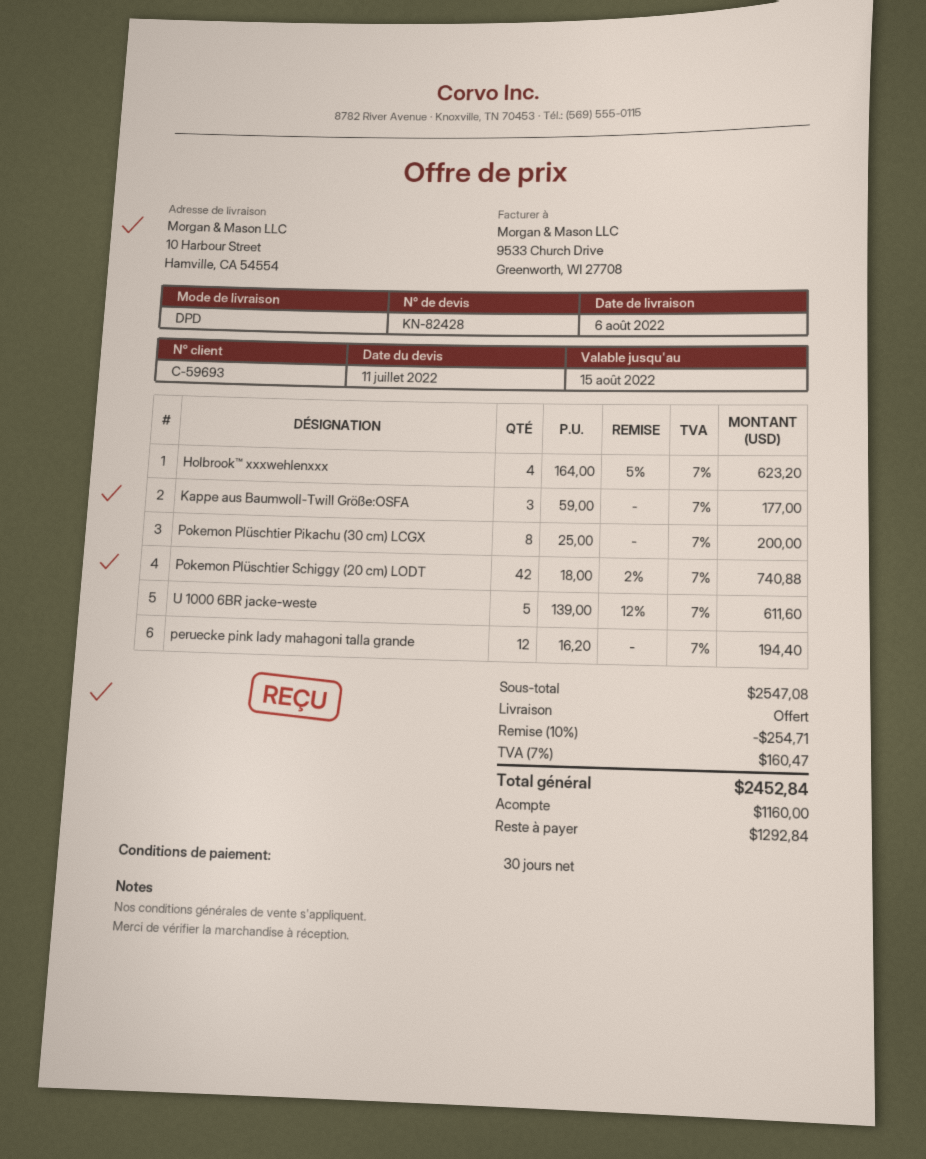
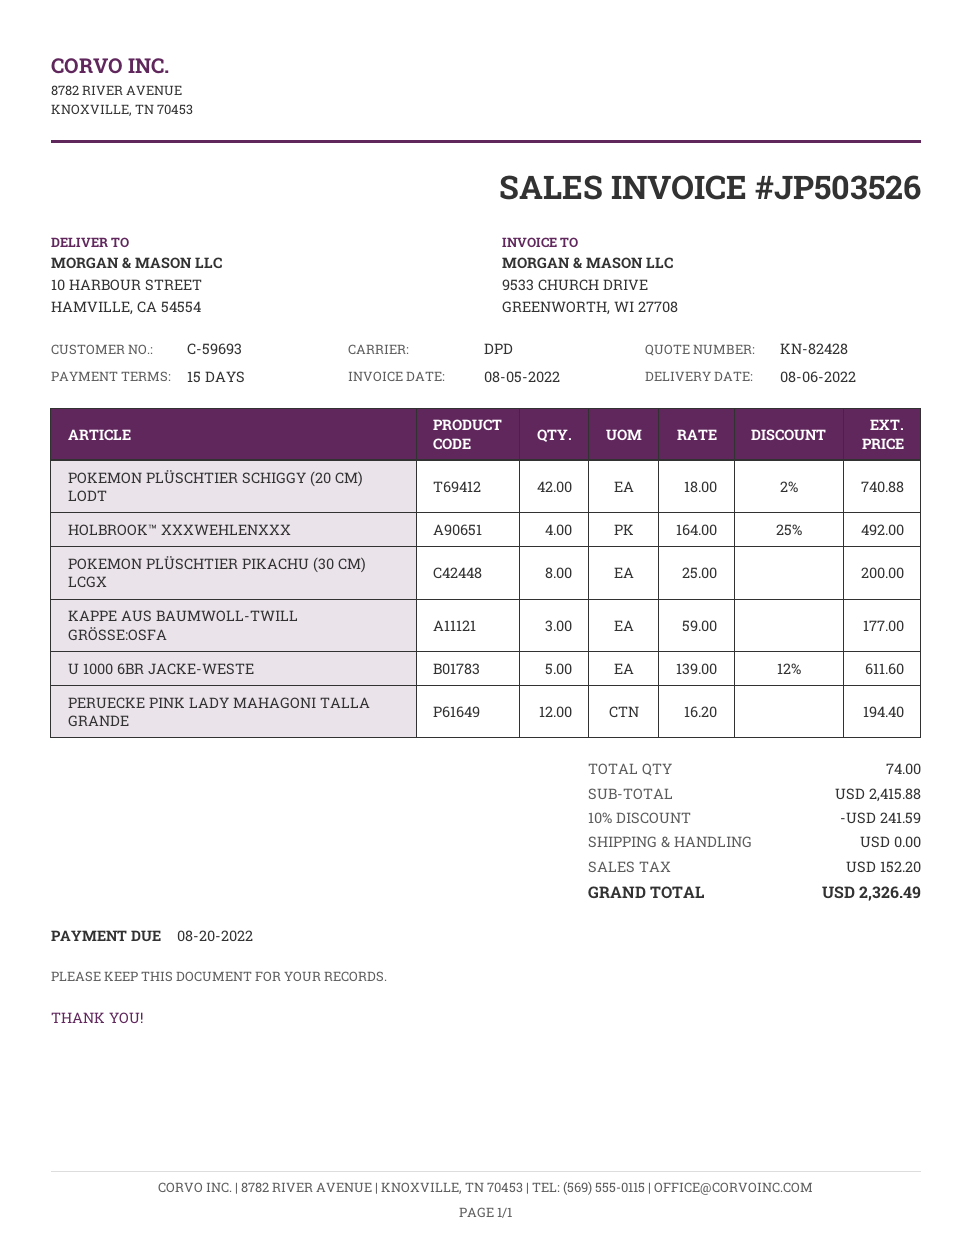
payment terms: 30 days -> 15 days
Holbrook™ xxxwehlenxxx: 4 x 164.00 - 5% = 623.20 -> 4 x 164.00 - 25% = 492.00
subtotal: 2547.08 -> 2415.88
discount: 10% = 254.71 -> 10% = 241.59
tax: 160.47 -> 152.20
total: 2452.84 -> 2326.49

